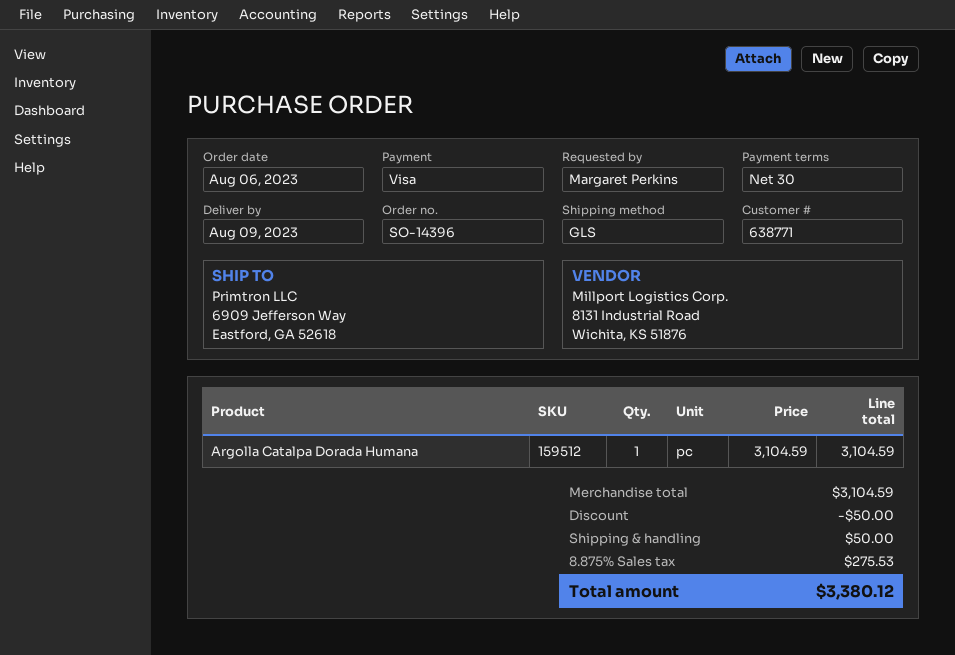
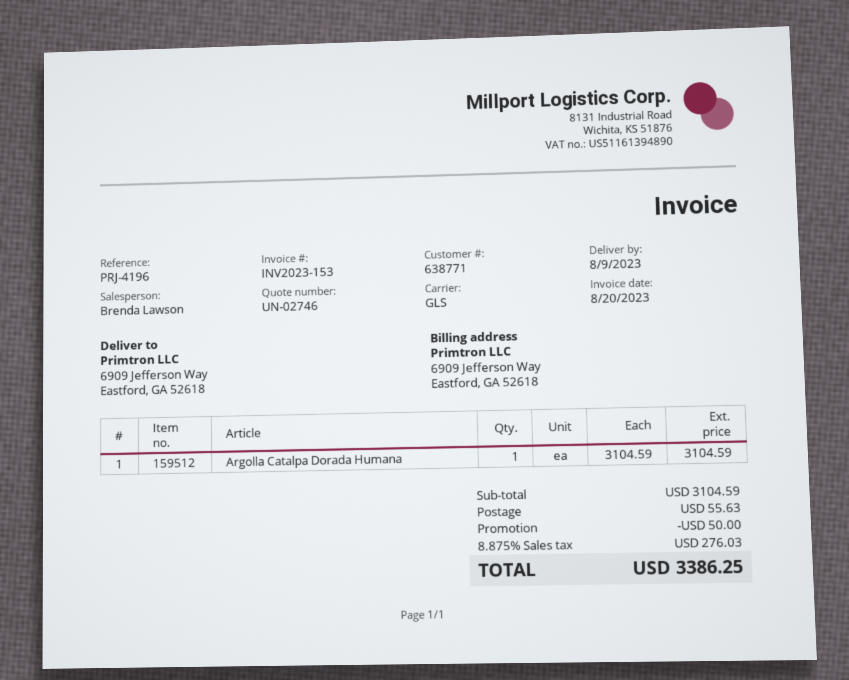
shipping: 50.00 -> 55.63
tax: 8.875% = 275.53 -> 8.875% = 276.03
total: 3380.12 -> 3386.25

